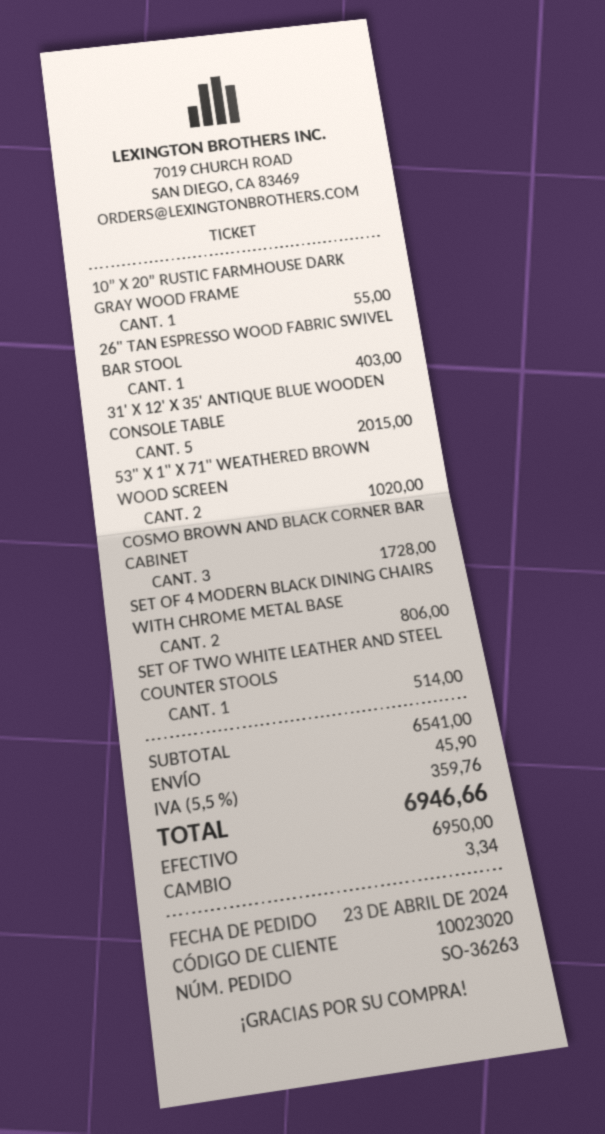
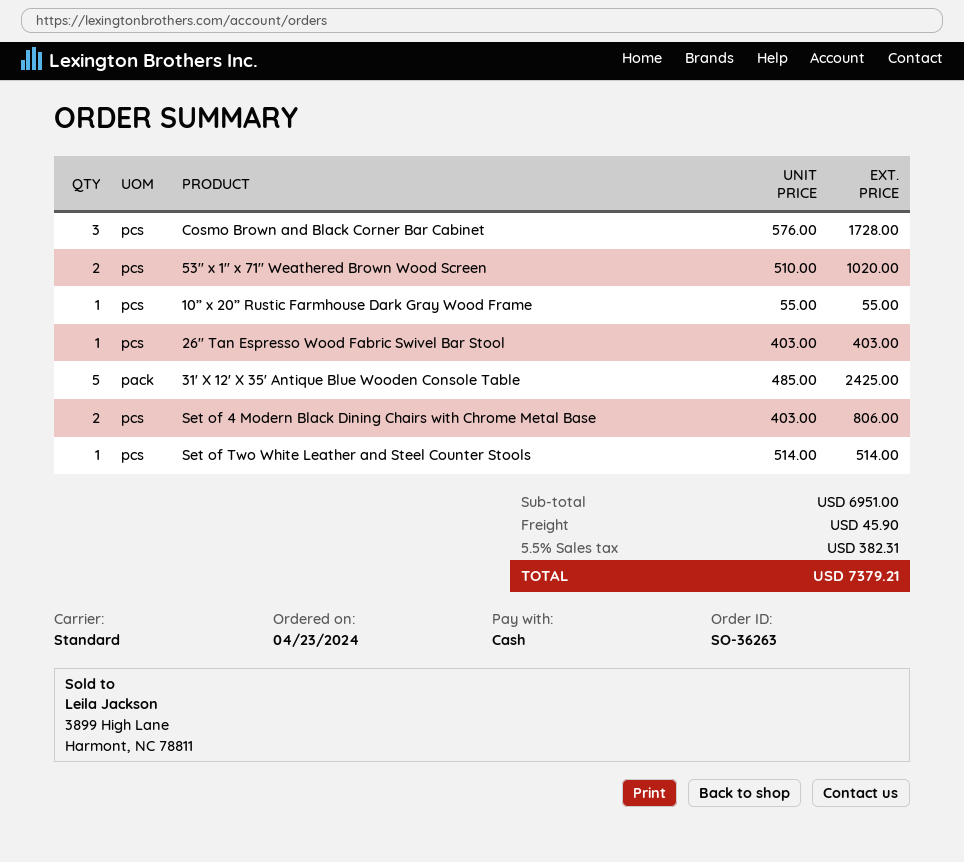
31' X 12' X 35' ANTIQUE BLUE WOODEN CONSOLE TABLE: 5 for 2015.00 -> 5 for 2425.00
subtotal: 6541.00 -> 6951.00
tax: 5.5% = 359.76 -> 5.5% = 382.31
total: 6946.66 -> 7379.21

